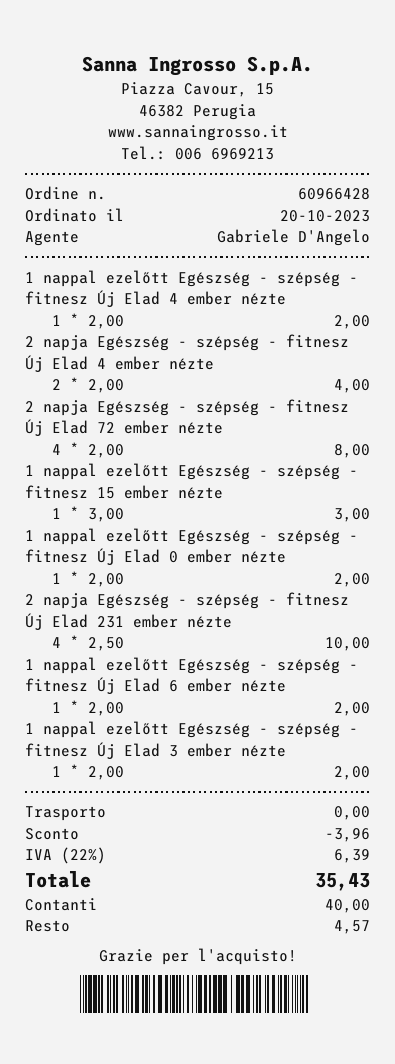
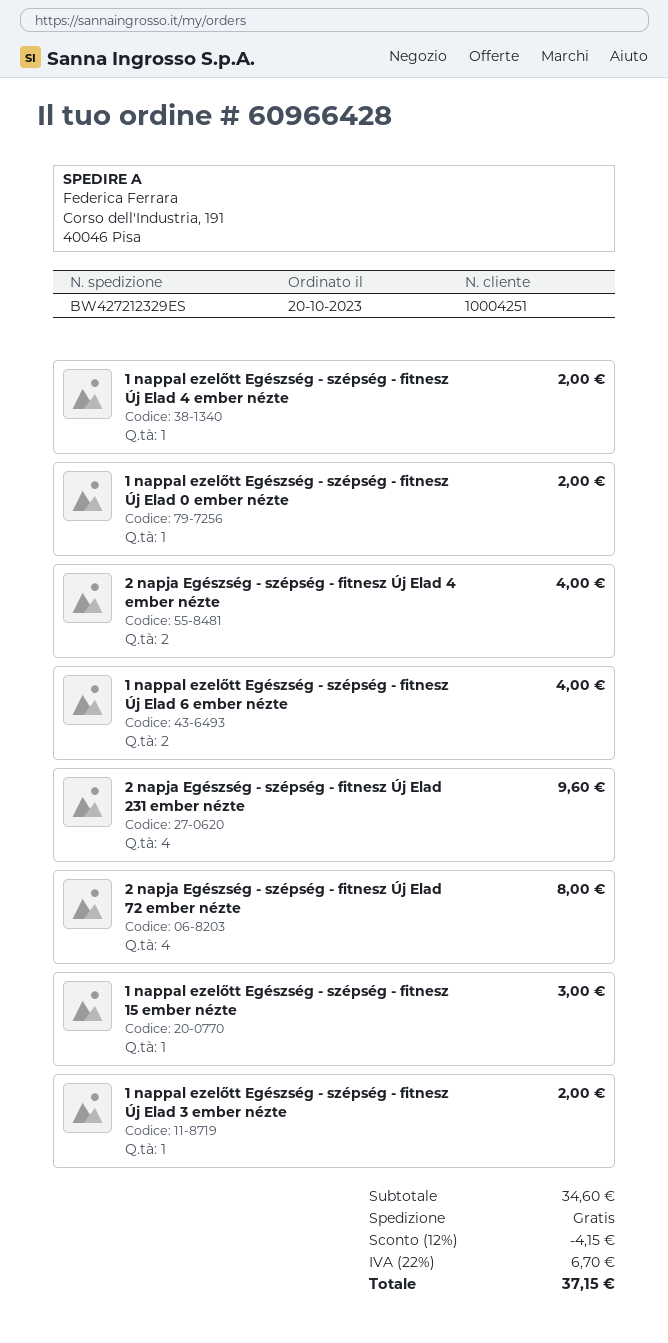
2 napja Egészség - szépség - fitnesz Új Elad 231 ember nézte: 4 for 10.00 -> 4 for 9.60
1 nappal ezelőtt Egészség - szépség - fitnesz Új Elad 6 ember nézte: 1 for 2.00 -> 2 for 4.00
discount: 3.96 -> 4.15
tax: 22% = 6.39 -> 22% = 6.70
total: 35.43 -> 37.15

